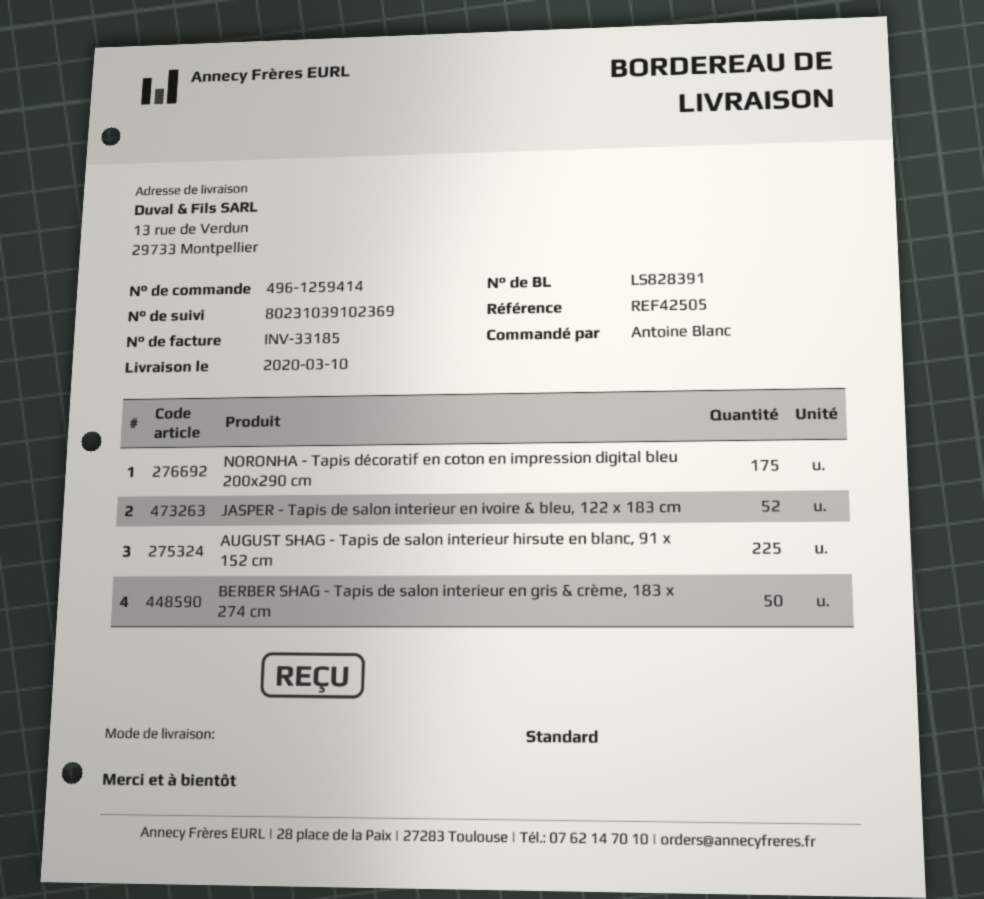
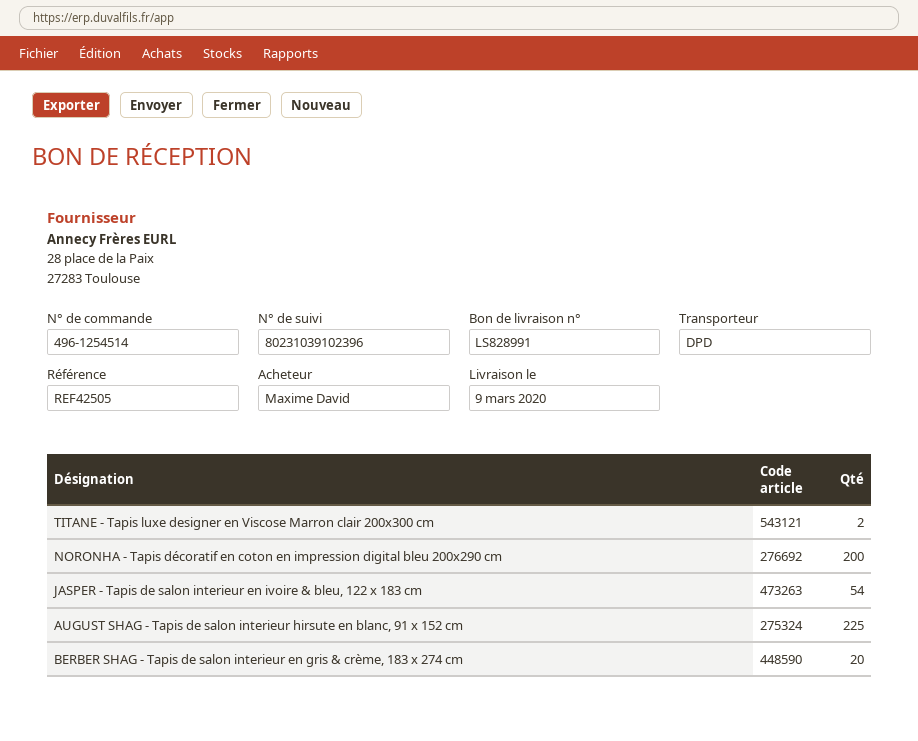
order number: 496-1259414 -> 496-1254514
delivery note number: LS828391 -> LS828991
delivery date: 2020-03-10 -> 2020-03-09
ordered by: Antoine Blanc -> Maxime David
shipping method: standard -> DPD
tracking number: 80231039102369 -> 80231039102396
NORONHA - Tapis décoratif en coton en impression digital bleu 200x290 cm: 175 -> 200
JASPER - Tapis de salon interieur en ivoire & bleu, 122 x 183 cm: 52 -> 54
BERBER SHAG - Tapis de salon interieur en gris & crème, 183 x 274 cm: 50 -> 20
TITANE - Tapis luxe designer en Viscose Marron clair 200x300 cm: none -> 2

